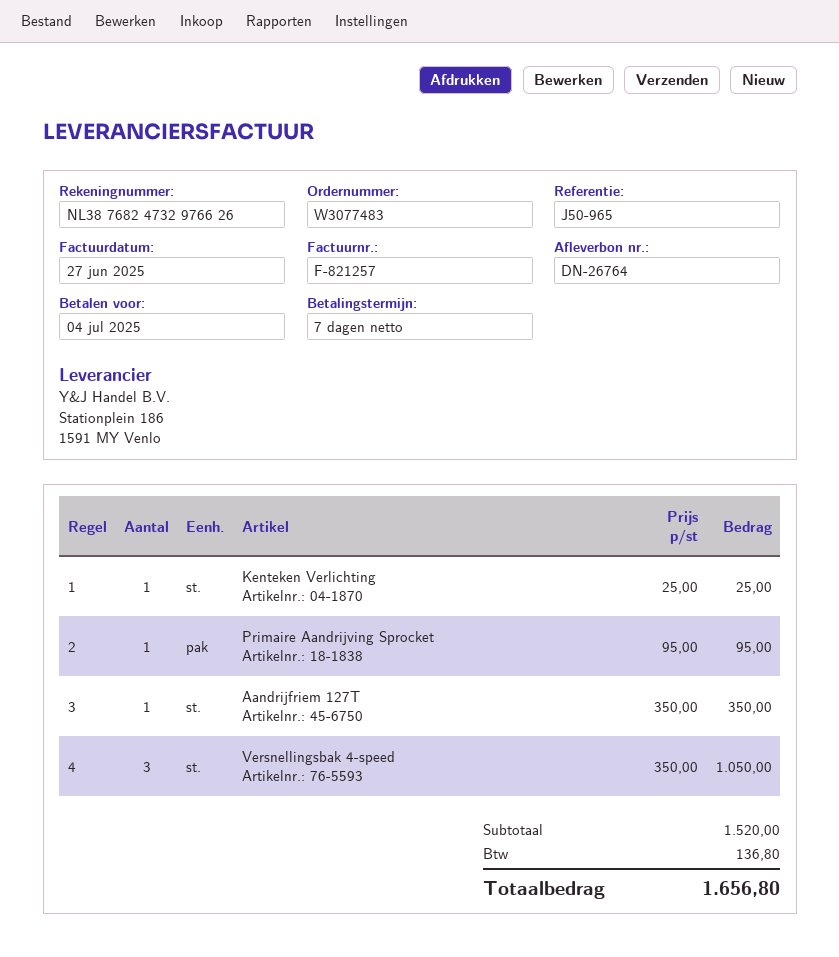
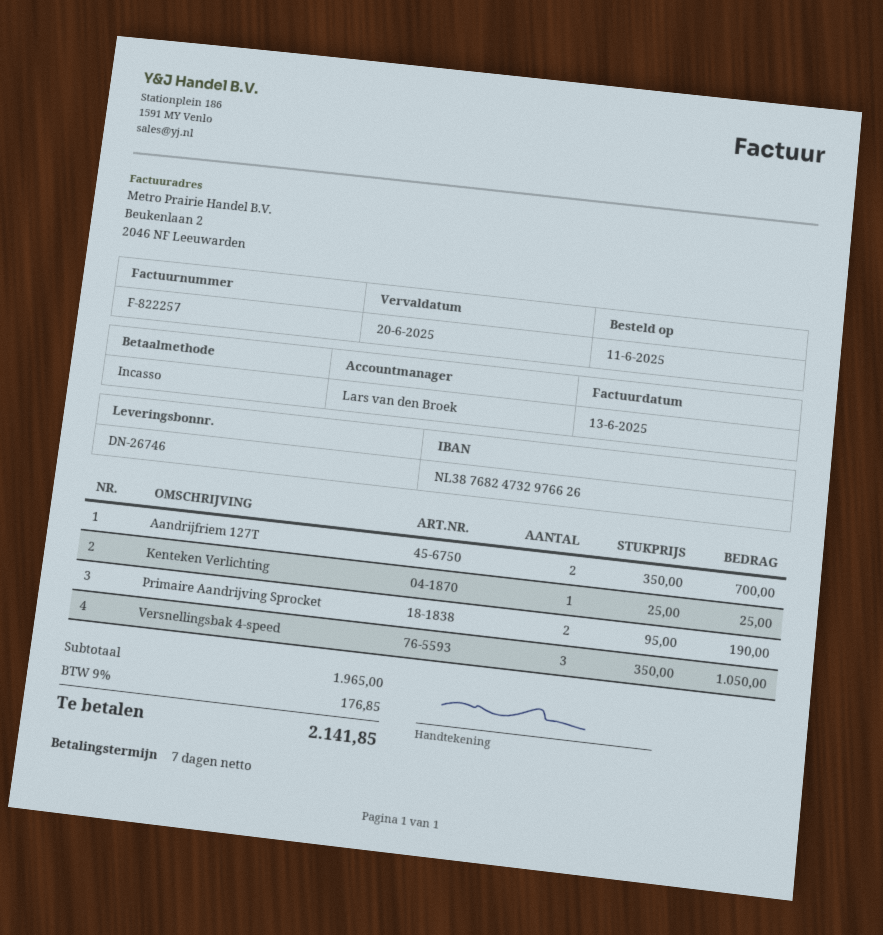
delivery note number: DN-26764 -> DN-26746
invoice number: F-821257 -> F-822257
invoice date: 2025-06-27 -> 2025-06-13
due date: 2025-07-04 -> 2025-06-20
Primaire Aandrijving Sprocket: 1 x 95.00 = 95.00 -> 2 x 95.00 = 190.00
Aandrijfriem 127T: 1 x 350.00 = 350.00 -> 2 x 350.00 = 700.00
subtotal: 1520.00 -> 1965.00
tax: 136.80 -> 176.85
total: 1656.80 -> 2141.85

